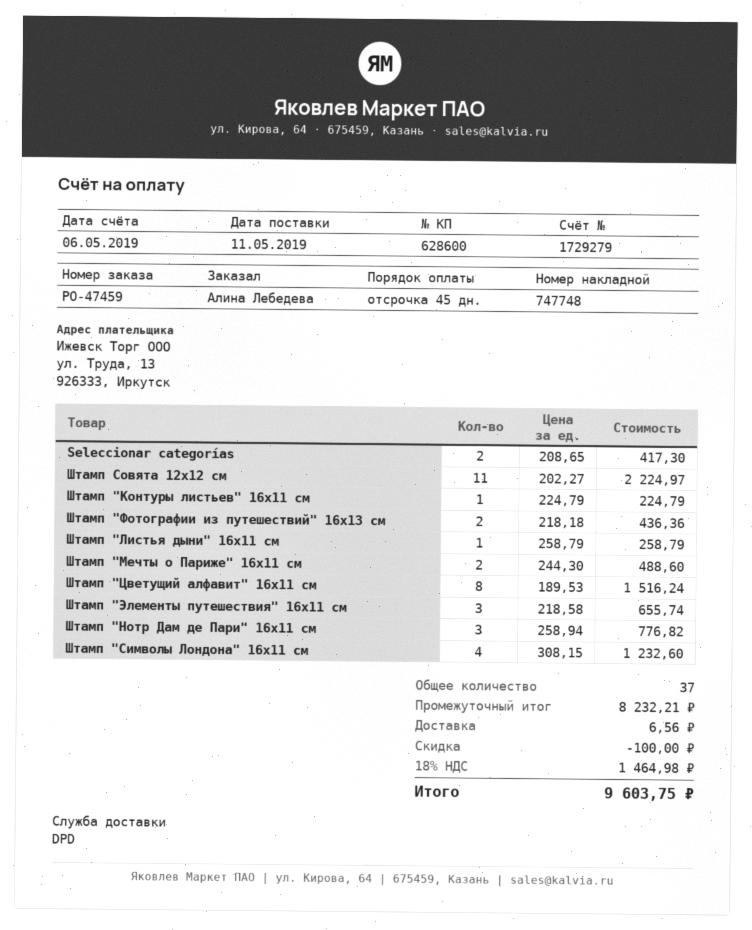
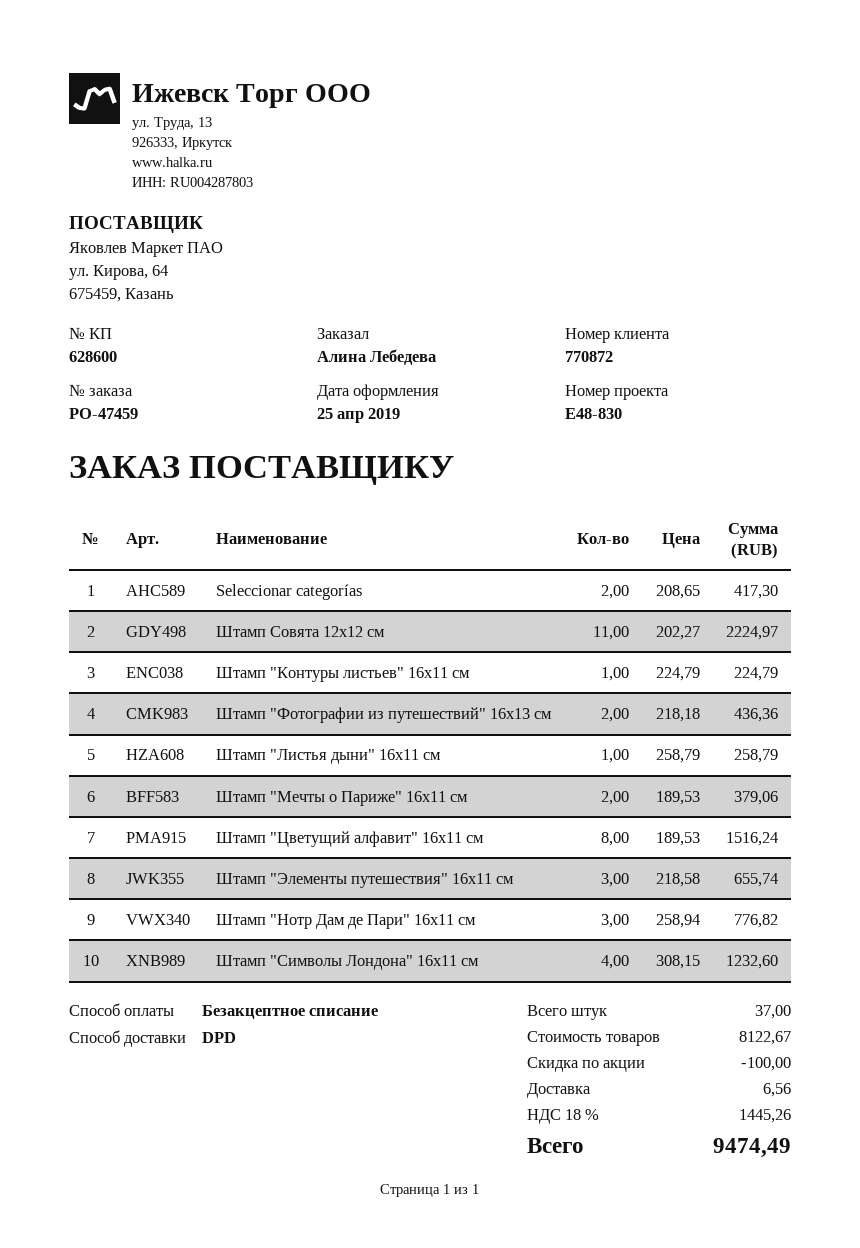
Штамп "Мечты о Париже" 16х11 см: 2 x 244.30 = 488.60 -> 2 x 189.53 = 379.06
subtotal: 8232.21 -> 8122.67
tax: 18% = 1464.98 -> 18% = 1445.26
total: 9603.75 -> 9474.49

